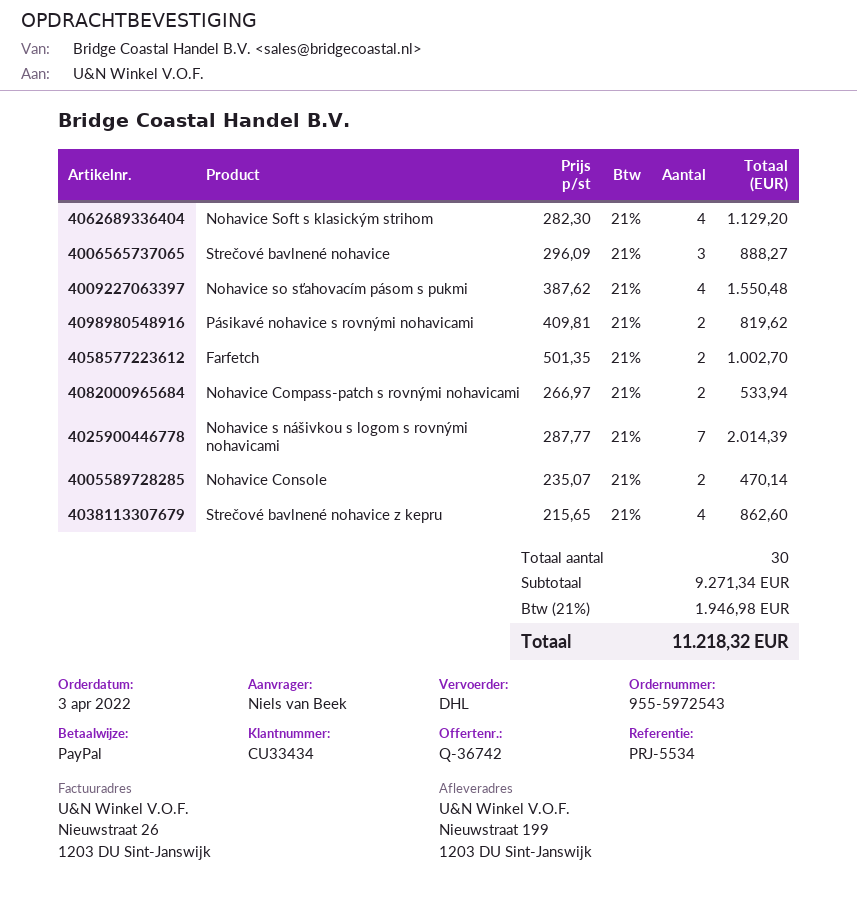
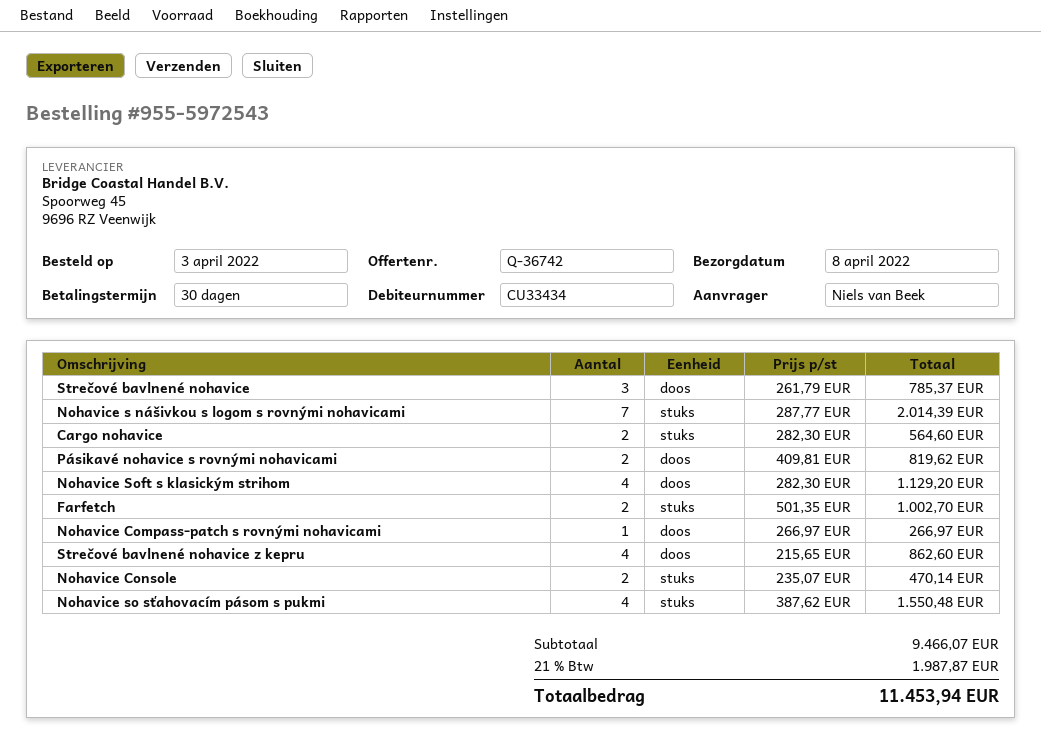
Strečové bavlnené nohavice: 3 x 296.09 = 888.27 -> 3 x 261.79 = 785.37
Nohavice Compass-patch s rovnými nohavicami: 2 x 266.97 = 533.94 -> 1 x 266.97 = 266.97
Cargo nohavice: none -> 2 x 282.30 = 564.60
subtotal: 9271.34 -> 9466.07
tax: 21% = 1946.98 -> 21% = 1987.87
total: 11218.32 -> 11453.94

